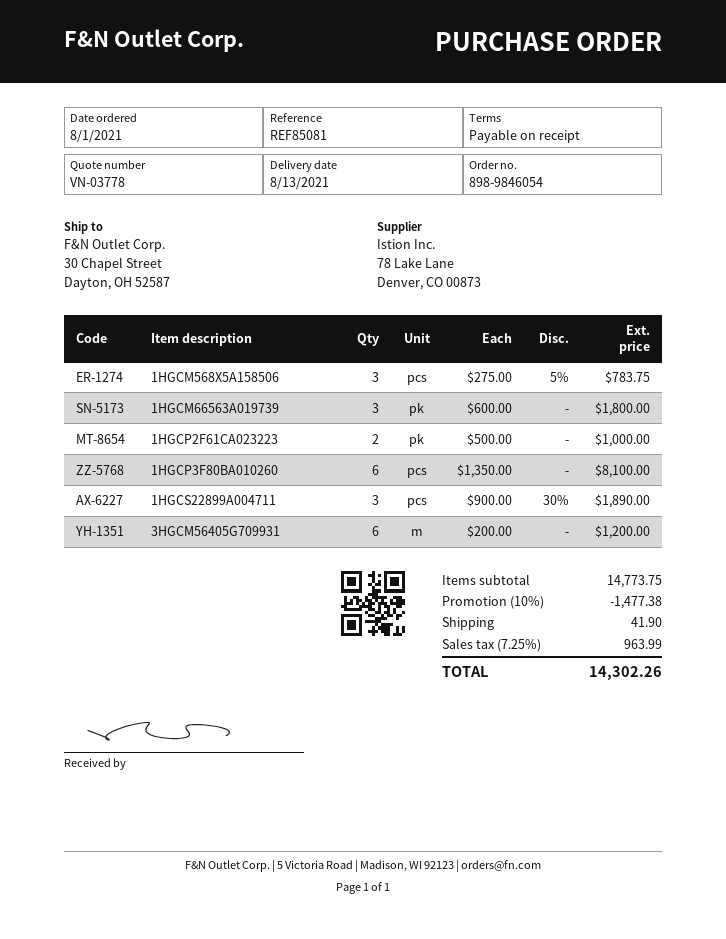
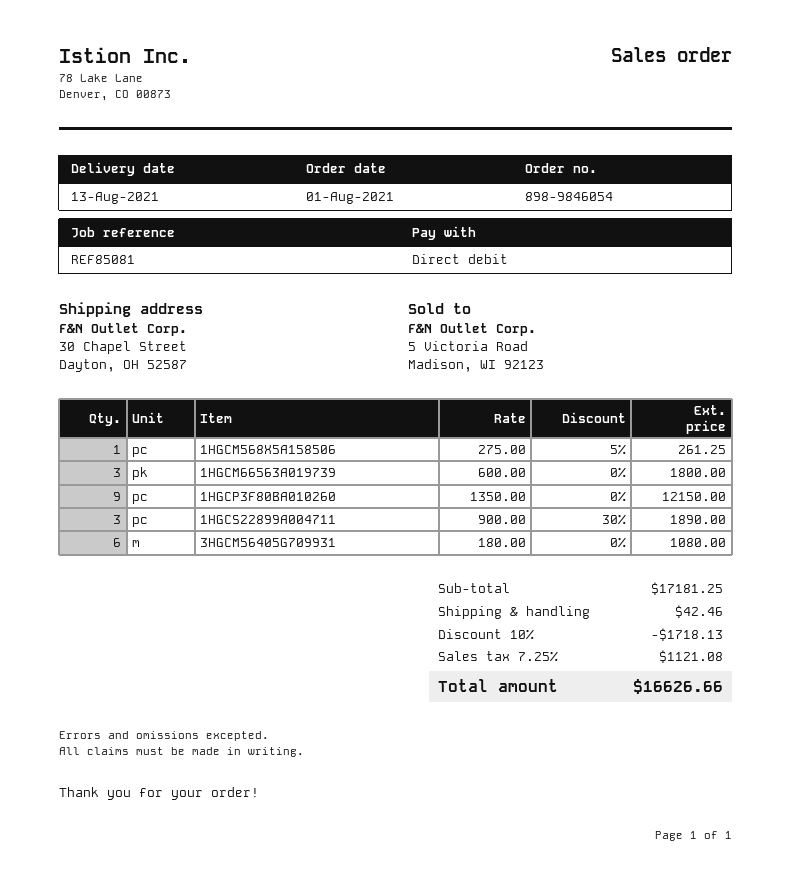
1HGCM568X5A158506: 3 x 275.00 - 5% = 783.75 -> 1 x 275.00 - 5% = 261.25
1HGCP2F61CA023223: 2 x 500.00 = 1000.00 -> none
1HGCP3F80BA010260: 6 x 1350.00 = 8100.00 -> 9 x 1350.00 = 12150.00
3HGCM56405G709931: 6 x 200.00 = 1200.00 -> 6 x 180.00 = 1080.00
subtotal: 14773.75 -> 17181.25
discount: 10% = 1477.38 -> 10% = 1718.13
shipping: 41.90 -> 42.46
tax: 7.25% = 963.99 -> 7.25% = 1121.08
total: 14302.26 -> 16626.66

